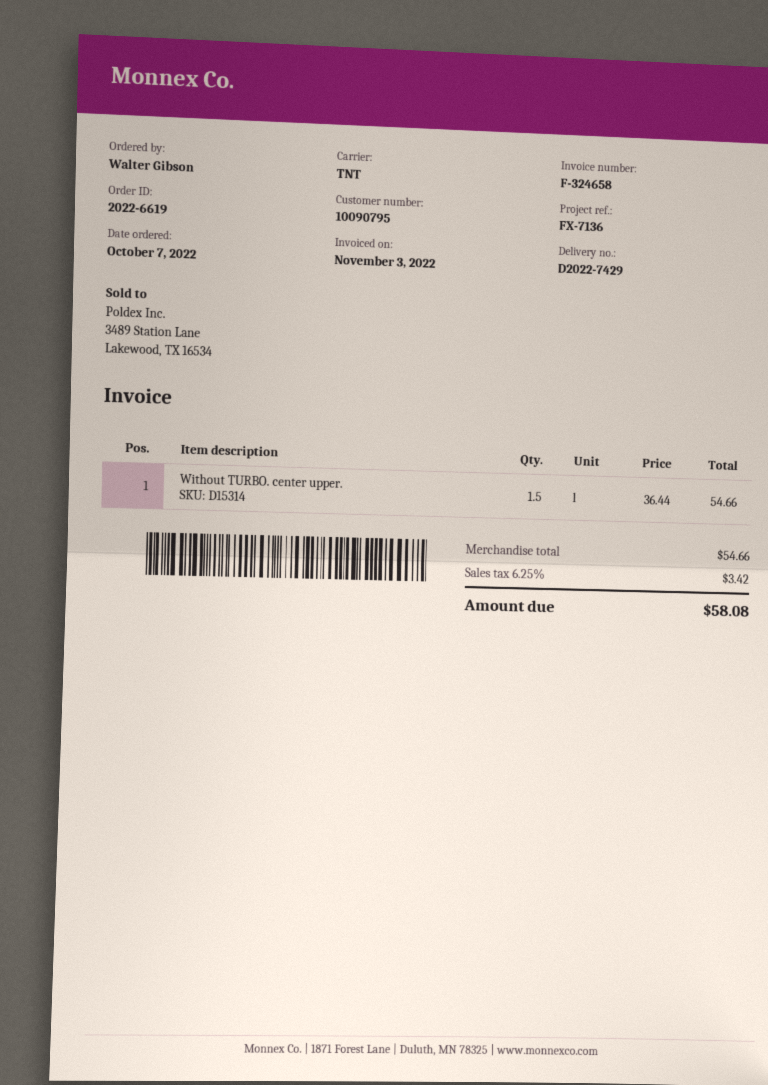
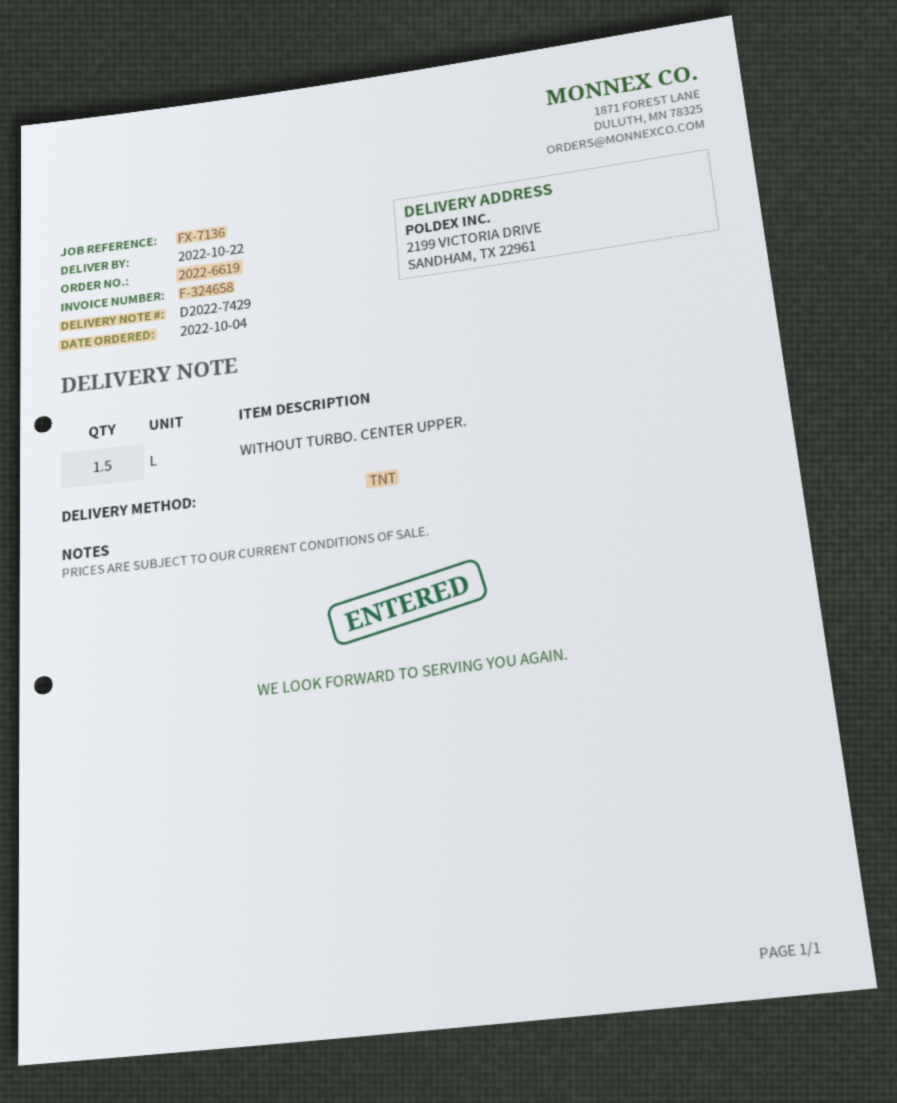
order date: 2022-10-07 -> 2022-10-04

